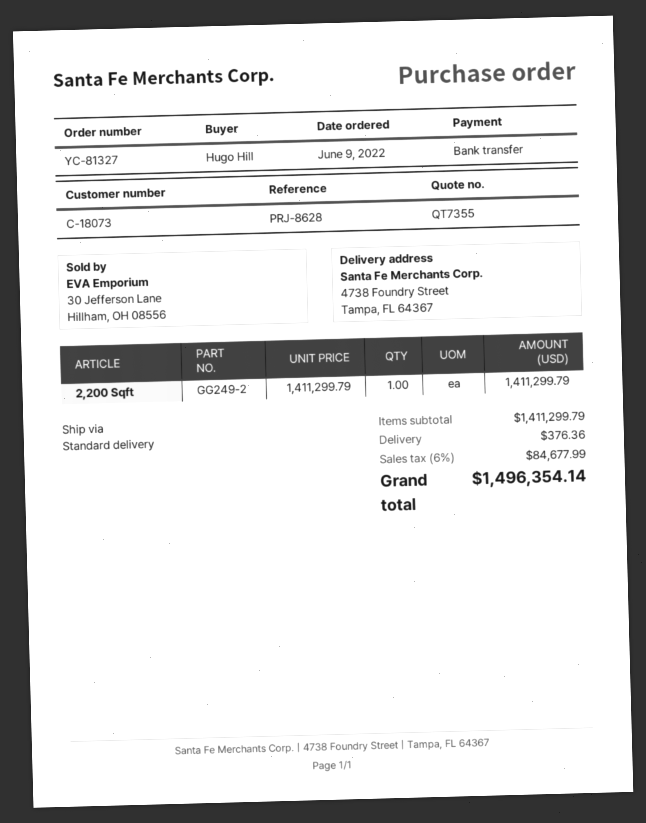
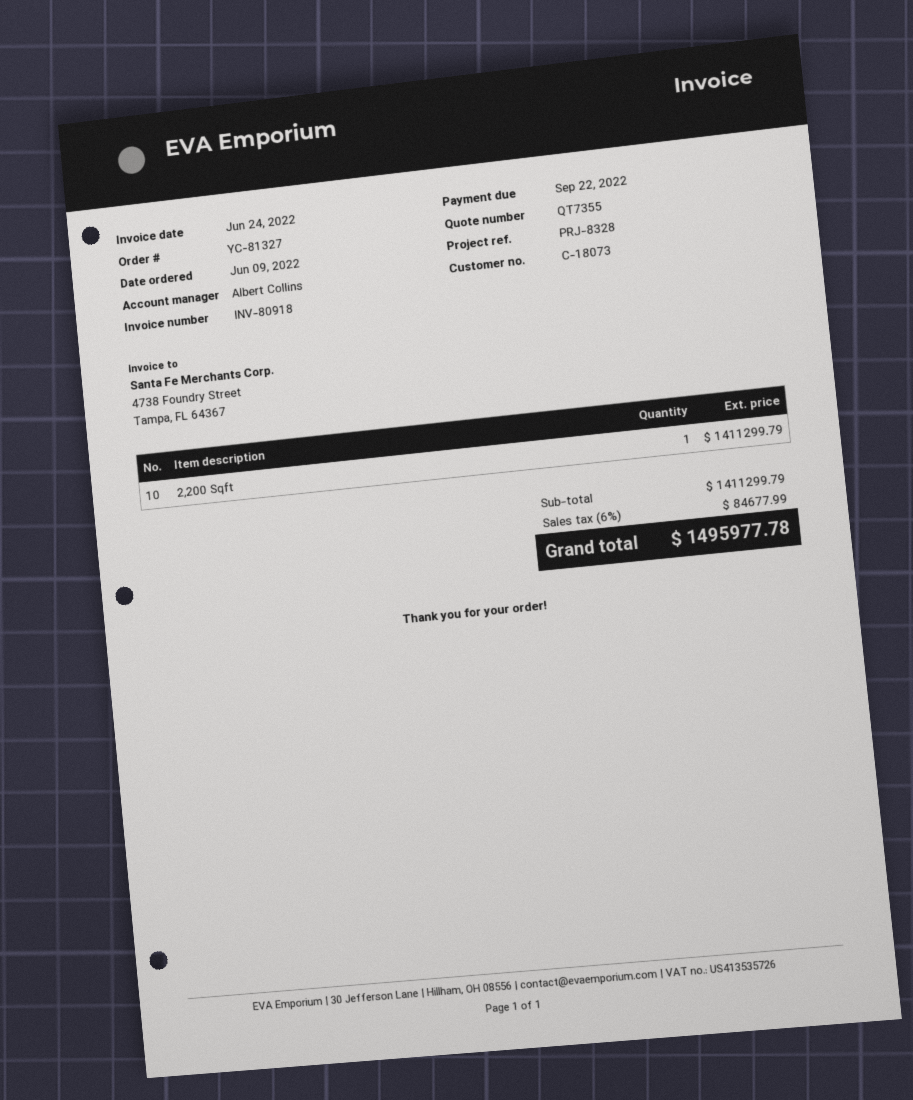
reference: PRJ-8628 -> PRJ-8328
shipping: 376.36 -> none
total: 1496354.14 -> 1495977.78

